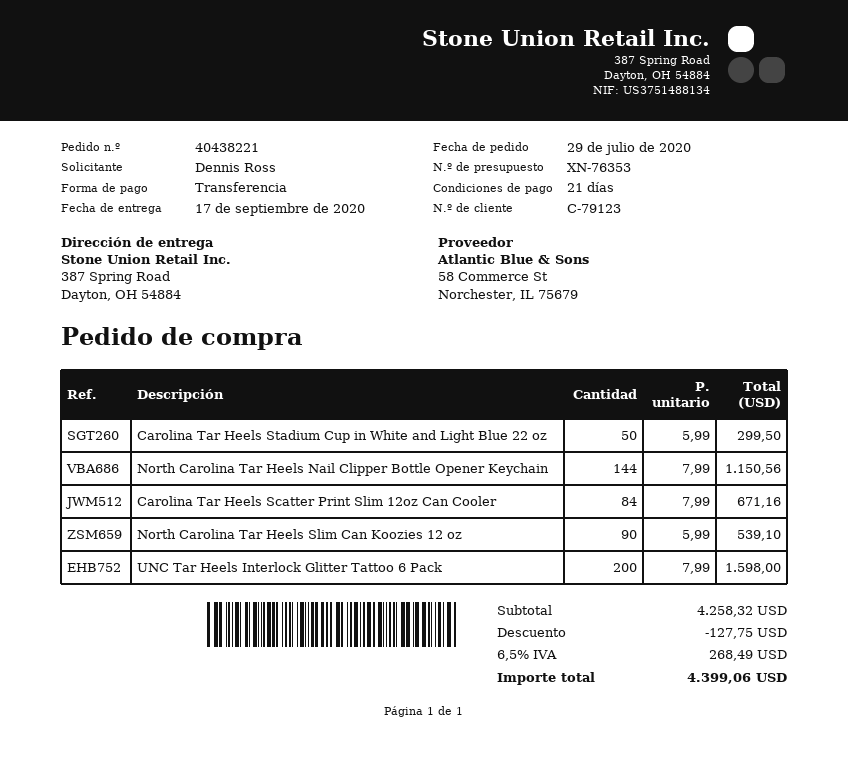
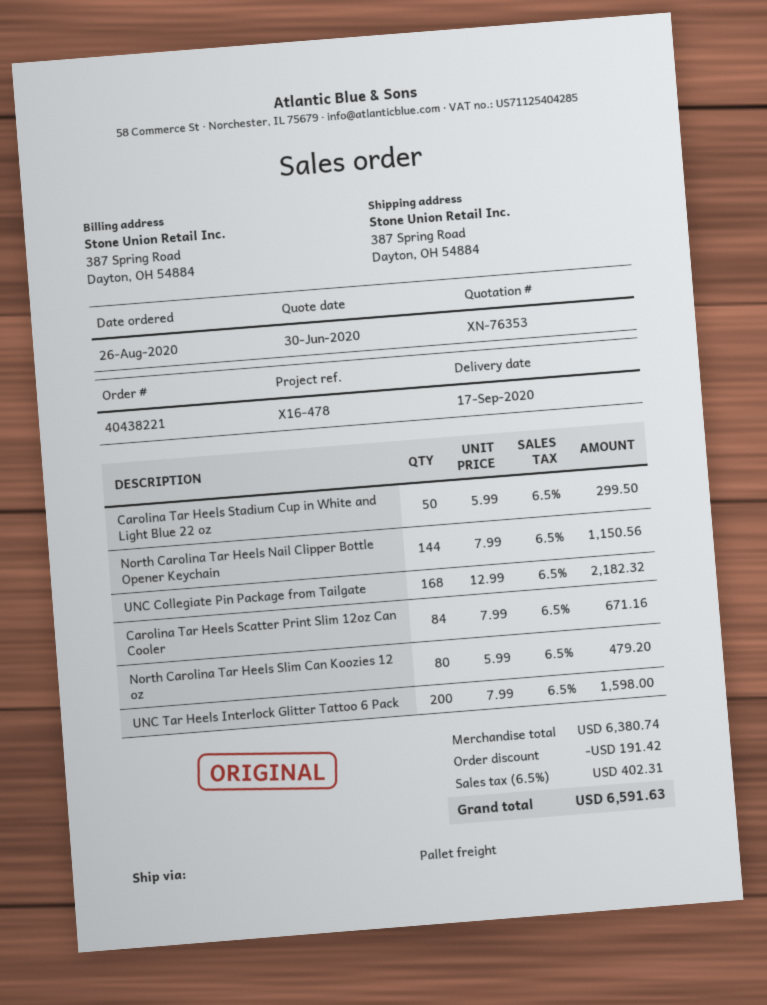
order date: 2020-07-29 -> 2020-08-26
North Carolina Tar Heels Slim Can Koozies 12 oz: 90 x 5.99 = 539.10 -> 80 x 5.99 = 479.20
UNC Collegiate Pin Package from Tailgate: none -> 168 x 12.99 = 2182.32
subtotal: 4258.32 -> 6380.74
discount: 127.75 -> 191.42
tax: 6.5% = 268.49 -> 6.5% = 402.31
total: 4399.06 -> 6591.63

